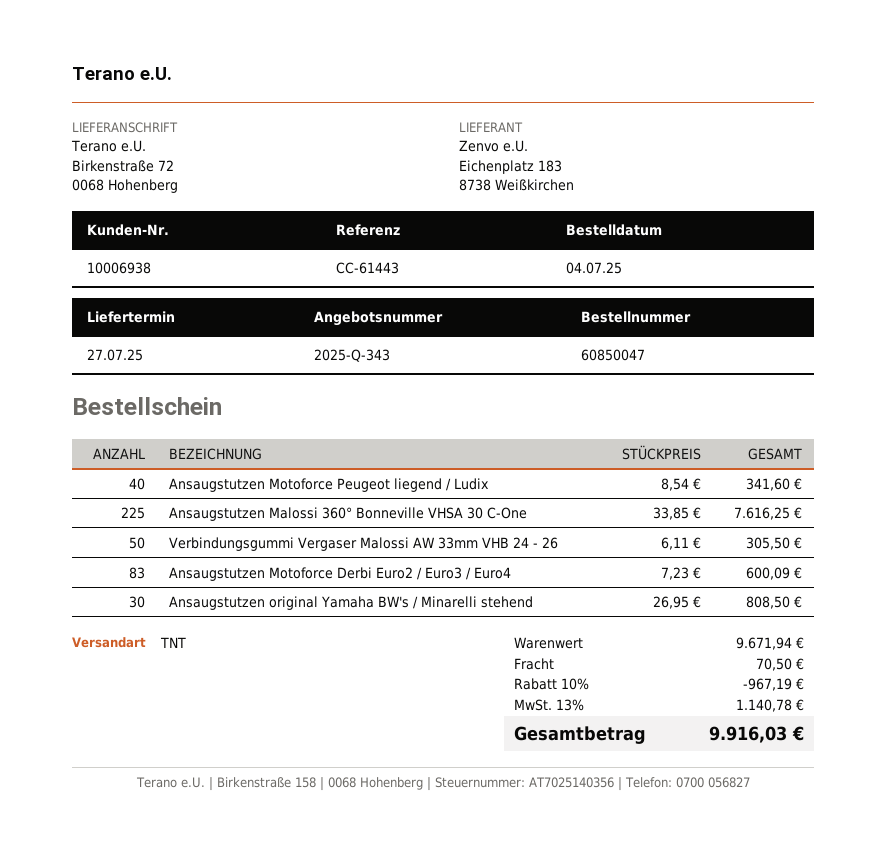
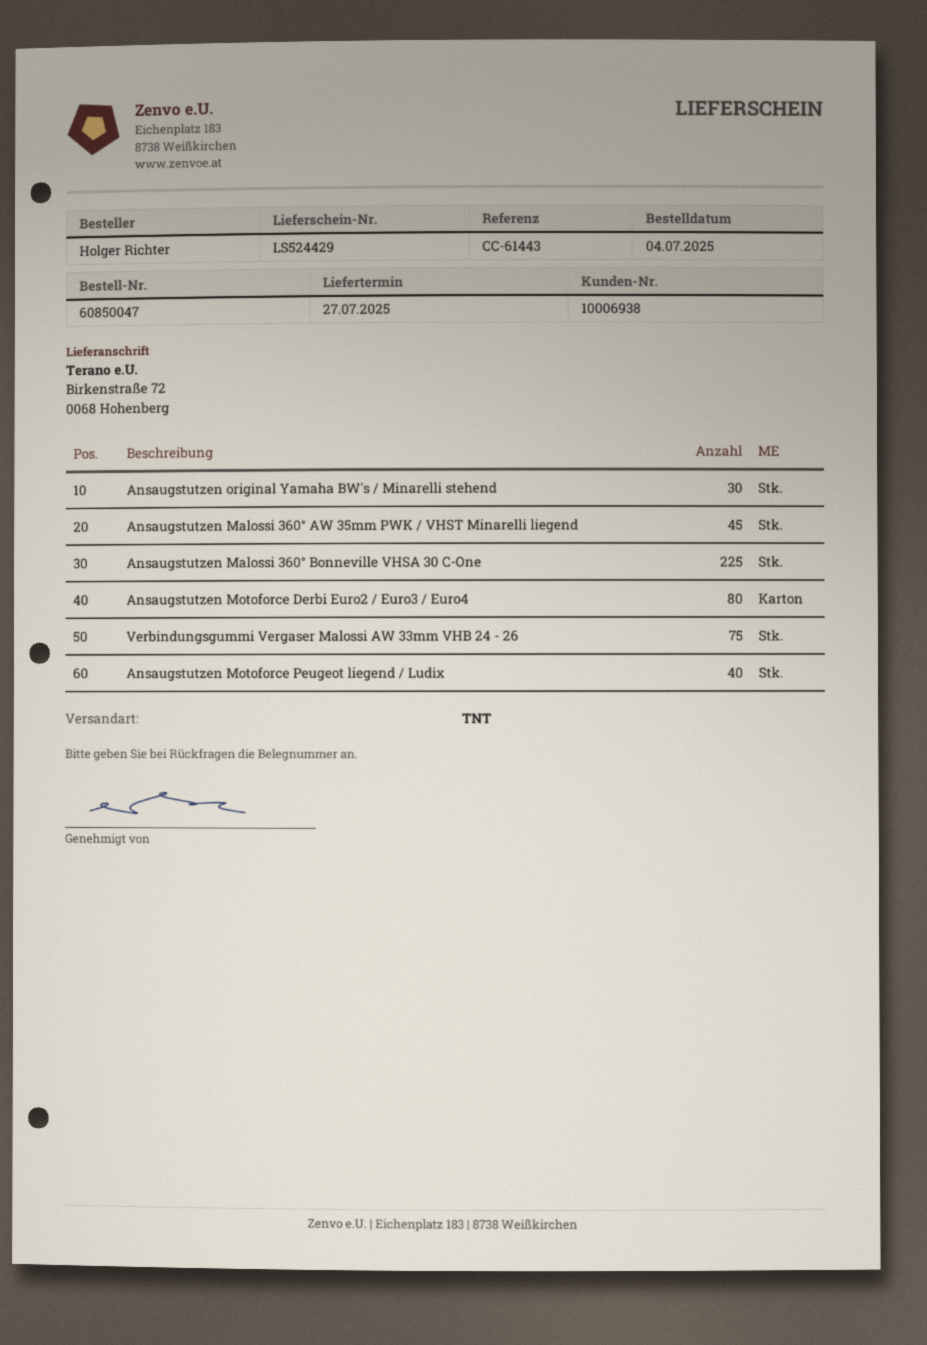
Verbindungsgummi Vergaser Malossi AW 33mm VHB 24 - 26: 50 -> 75
Ansaugstutzen Motoforce Derbi Euro2 / Euro3 / Euro4: 83 -> 80
Ansaugstutzen Malossi 360° AW 35mm PWK / VHST Minarelli liegend: none -> 45

